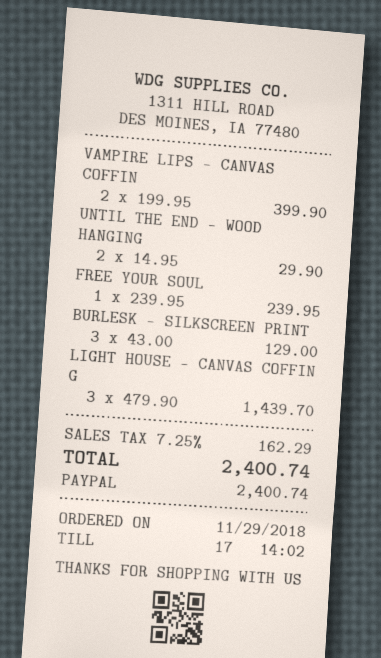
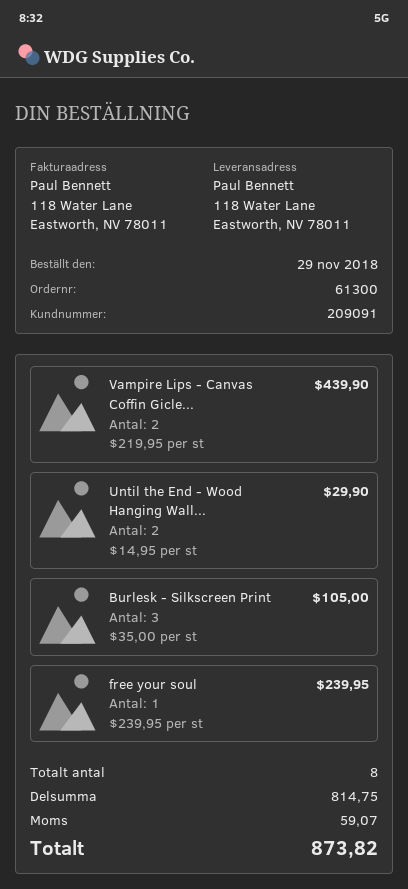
VAMPIRE LIPS - CANVAS COFFIN: 2 x 199.95 = 399.90 -> 2 x 219.95 = 439.90
BURLESK - SILKSCREEN PRINT: 3 x 43.00 = 129.00 -> 3 x 35.00 = 105.00
LIGHT HOUSE - CANVAS COFFIN G: 3 x 479.90 = 1439.70 -> none
tax: 162.29 -> 59.07
total: 2400.74 -> 873.82

